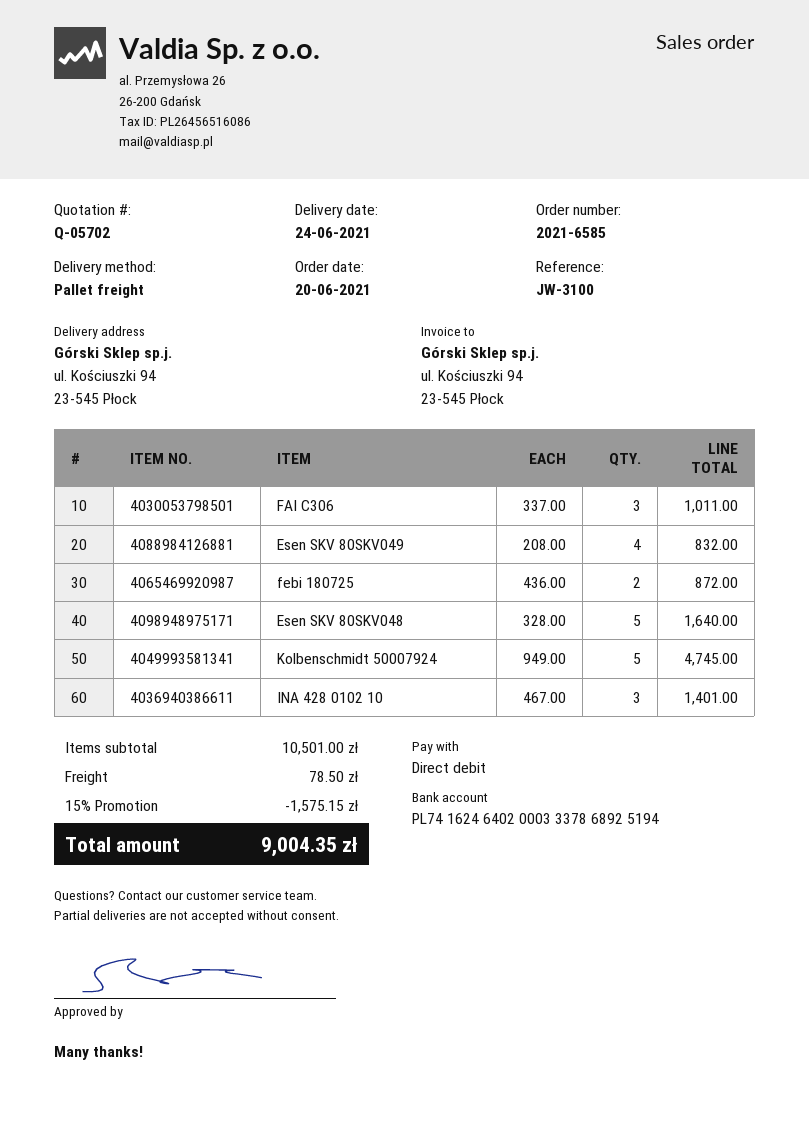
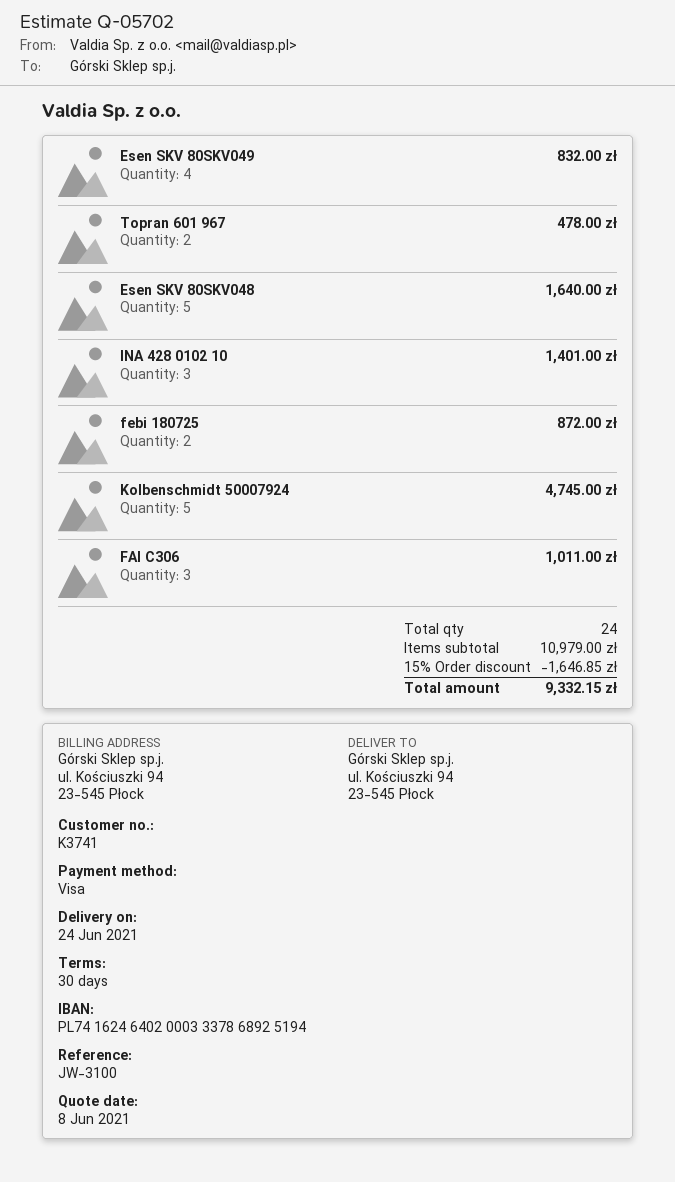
payment method: direct debit -> Visa
Topran 601 967: none -> 2 for 478.00
subtotal: 10501.00 -> 10979.00
discount: 15% = 1575.15 -> 15% = 1646.85
shipping: 78.50 -> none
total: 9004.35 -> 9332.15

